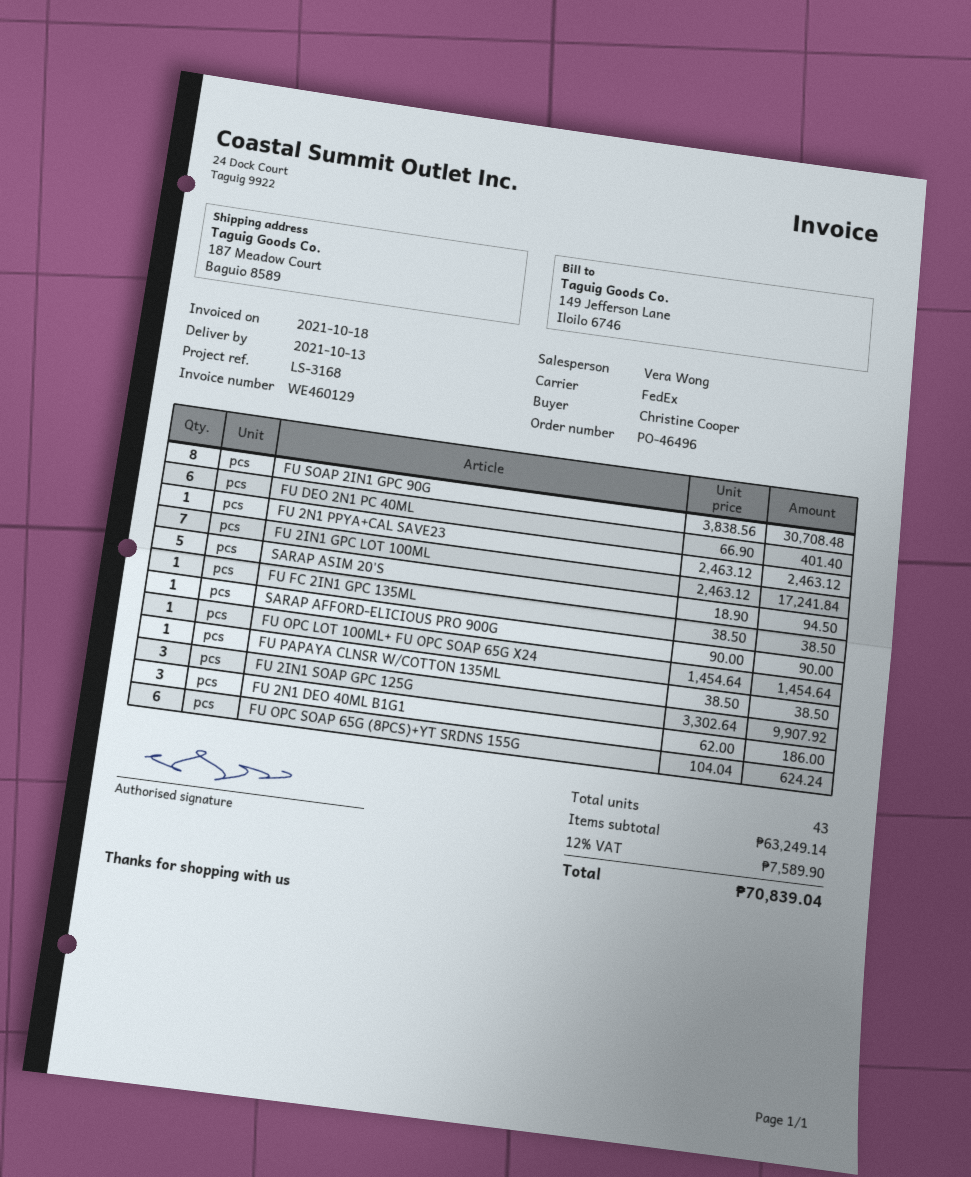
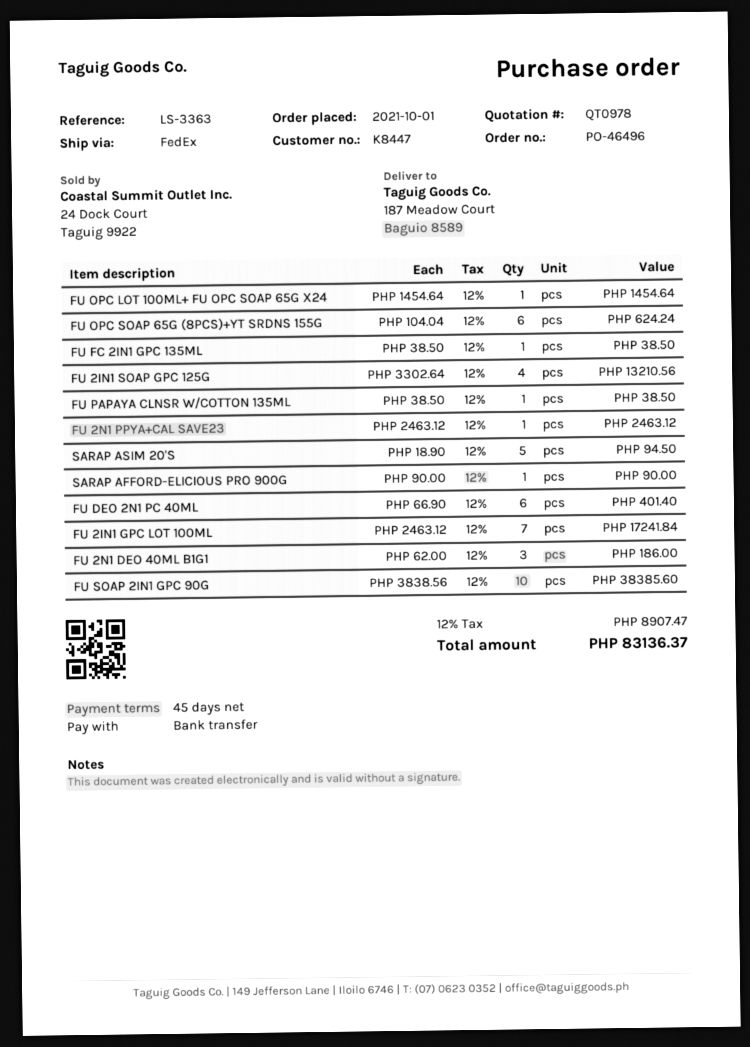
reference: LS-3168 -> LS-3363
FU SOAP 2IN1 GPC 90G: 8 x 3838.56 = 30708.48 -> 10 x 3838.56 = 38385.60
FU 2IN1 SOAP GPC 125G: 3 x 3302.64 = 9907.92 -> 4 x 3302.64 = 13210.56
tax: 12% = 7589.90 -> 12% = 8907.47
total: 70839.04 -> 83136.37

